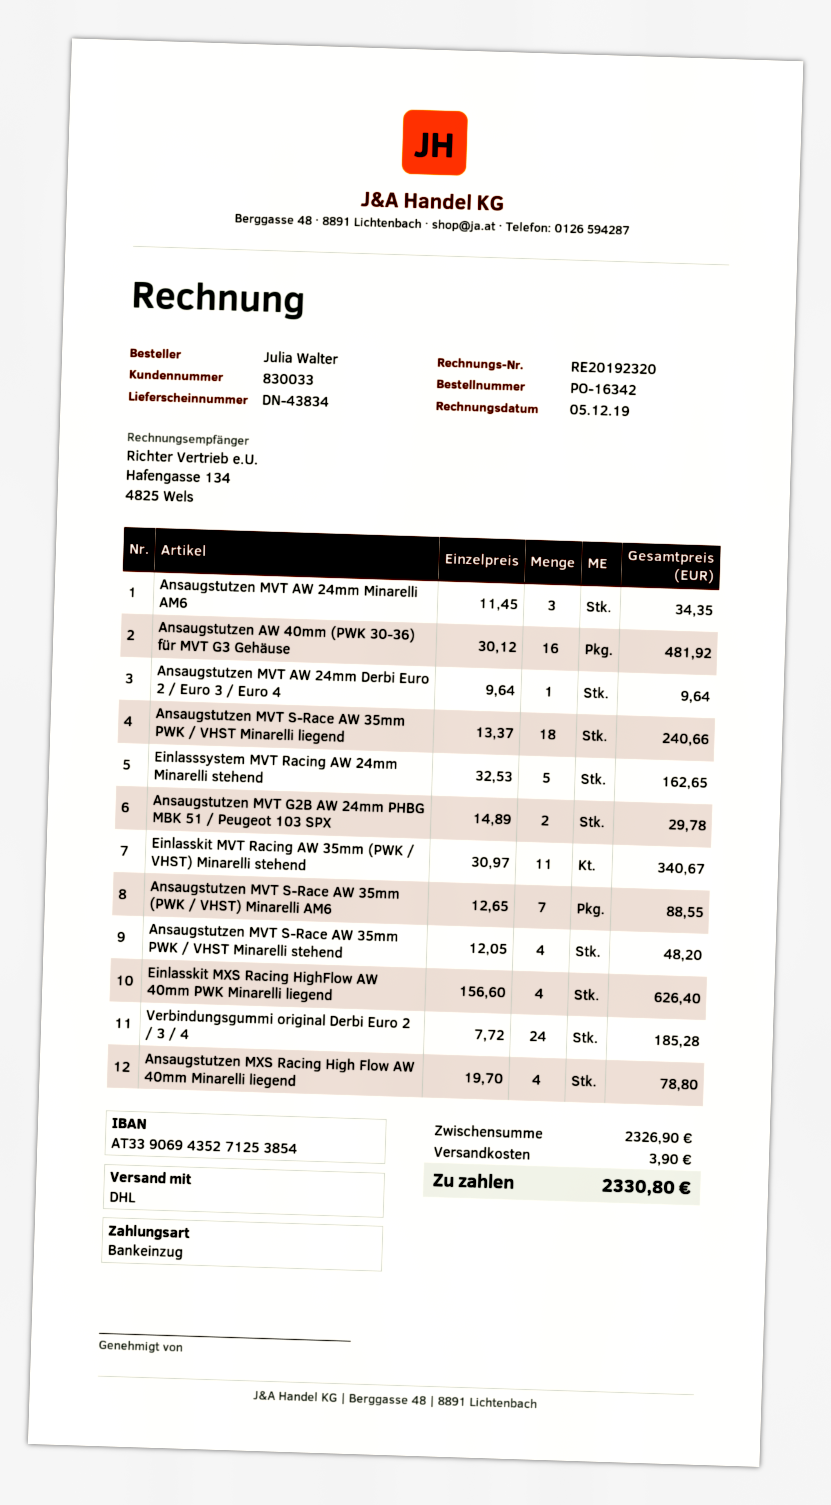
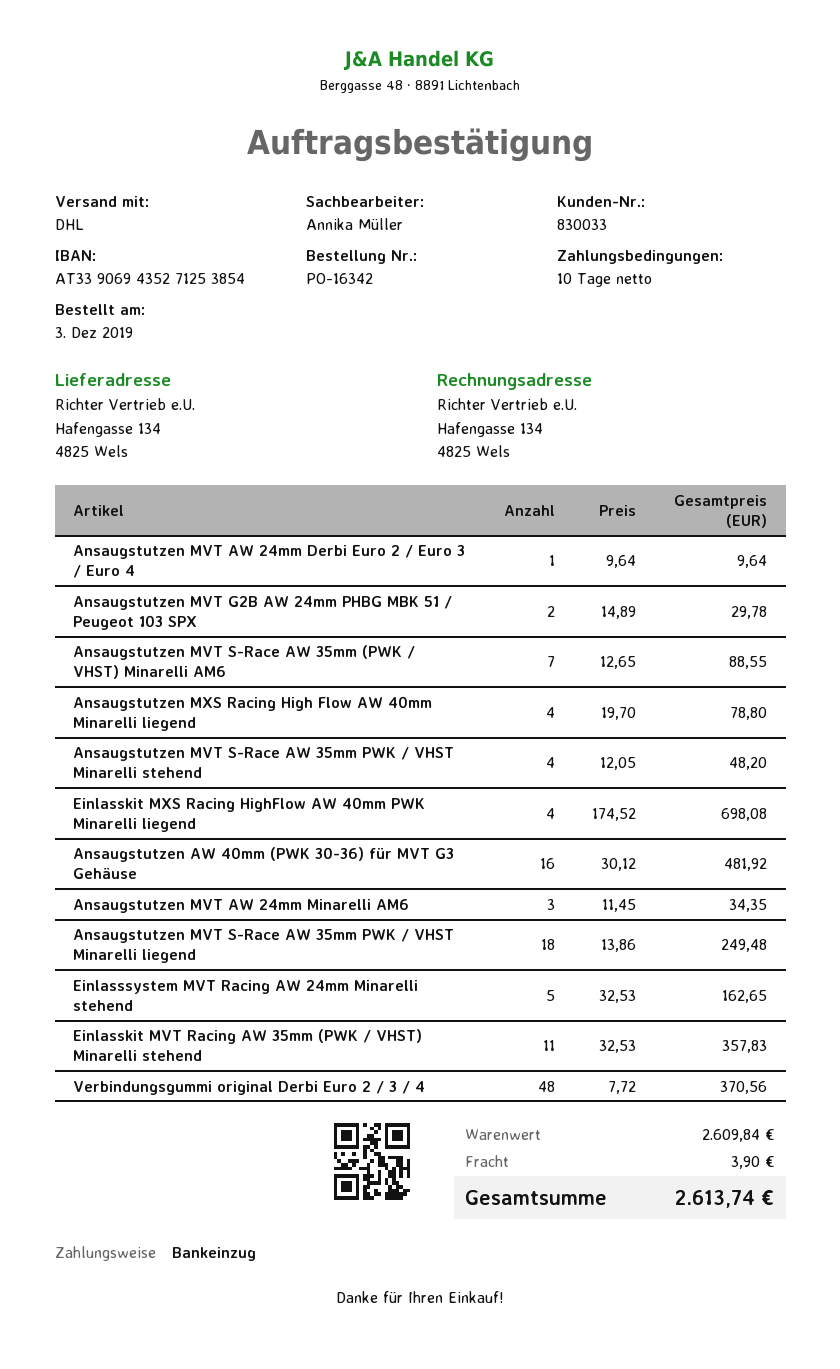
Ansaugstutzen MVT S-Race AW 35mm PWK / VHST Minarelli liegend: 18 x 13.37 = 240.66 -> 18 x 13.86 = 249.48
Einlasskit MVT Racing AW 35mm (PWK / VHST) Minarelli stehend: 11 x 30.97 = 340.67 -> 11 x 32.53 = 357.83
Einlasskit MXS Racing HighFlow AW 40mm PWK Minarelli liegend: 4 x 156.60 = 626.40 -> 4 x 174.52 = 698.08
Verbindungsgummi original Derbi Euro 2 / 3 / 4: 24 x 7.72 = 185.28 -> 48 x 7.72 = 370.56
subtotal: 2326.90 -> 2609.84
total: 2330.80 -> 2613.74

